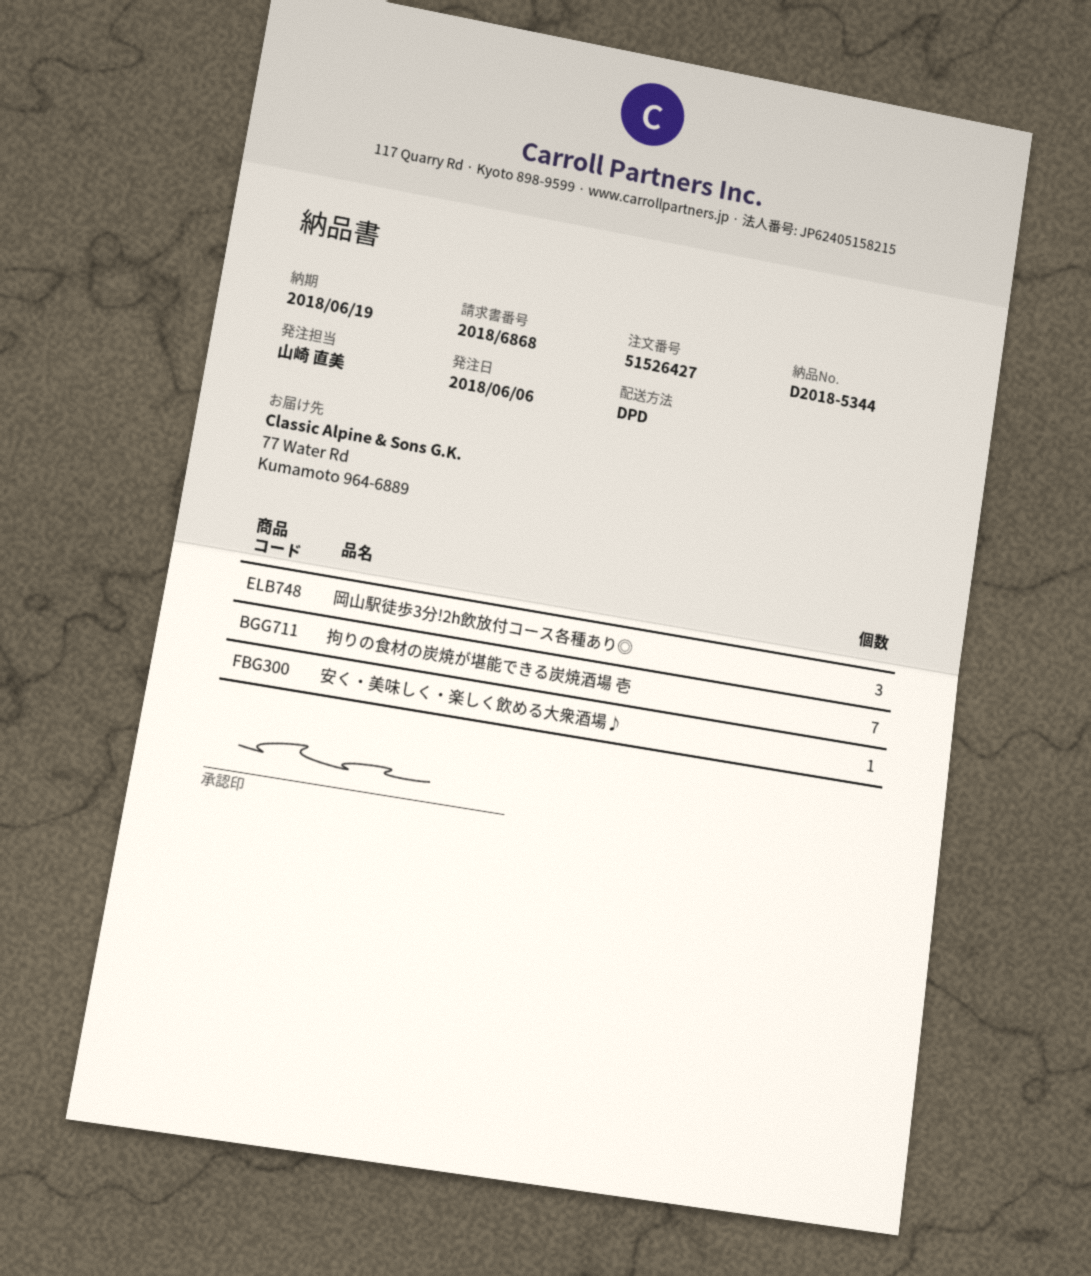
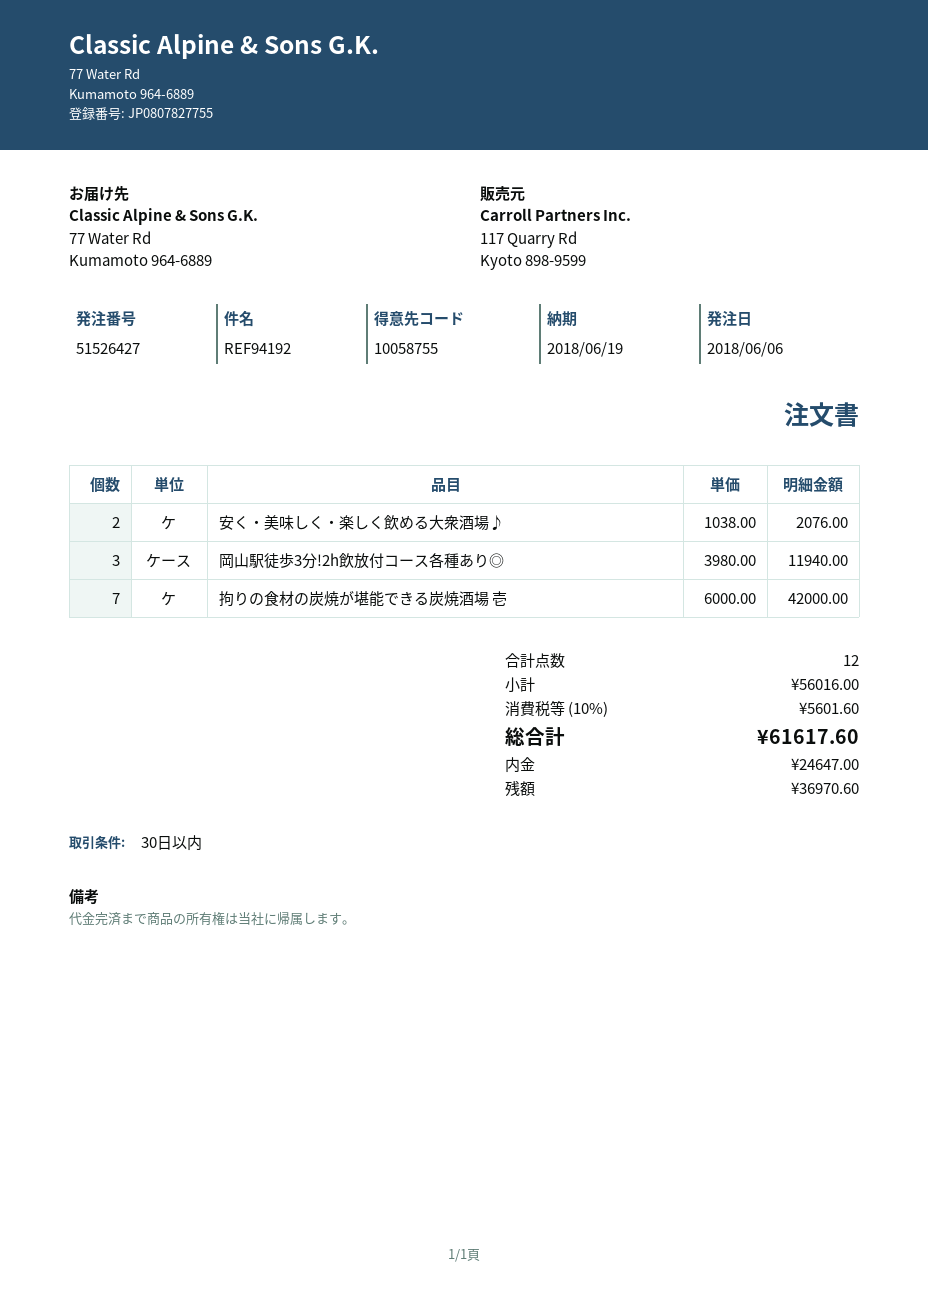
安く・美味しく・楽しく飲める大衆酒場♪: 1 -> 2

